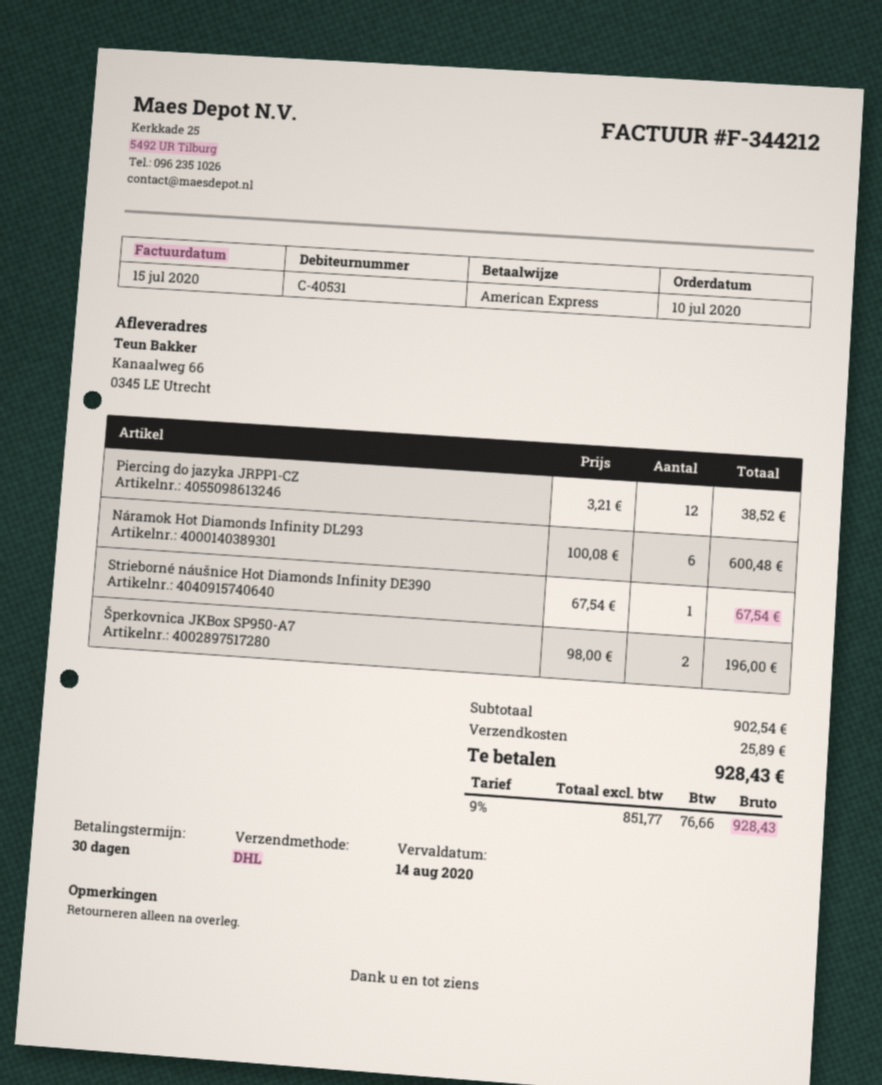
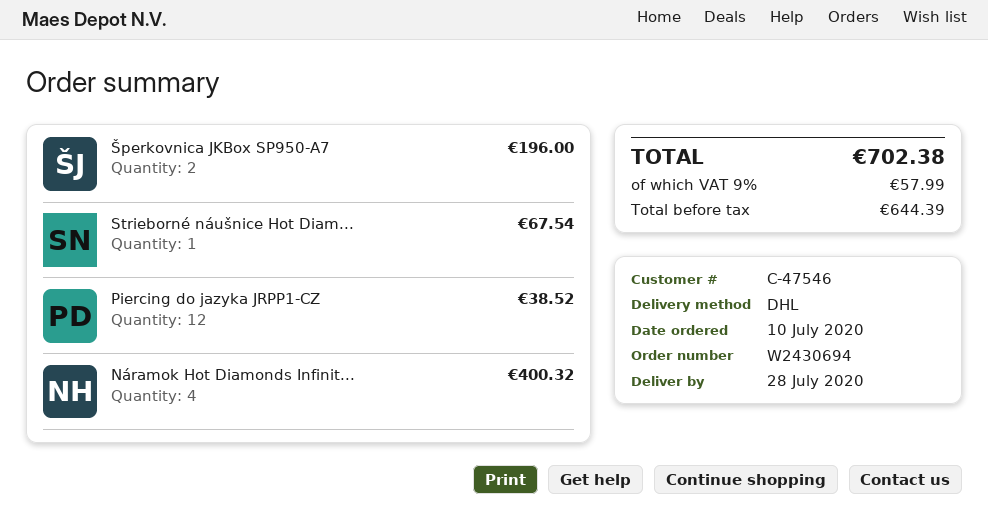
customer number: C-40531 -> C-47546
Náramok Hot Diamonds Infinity DL293: 6 for 600.48 -> 4 for 400.32
shipping: 25.89 -> none
net: 851.77 -> 644.39
tax: 9% = 76.66 -> 9% = 57.99
total: 928.43 -> 702.38

